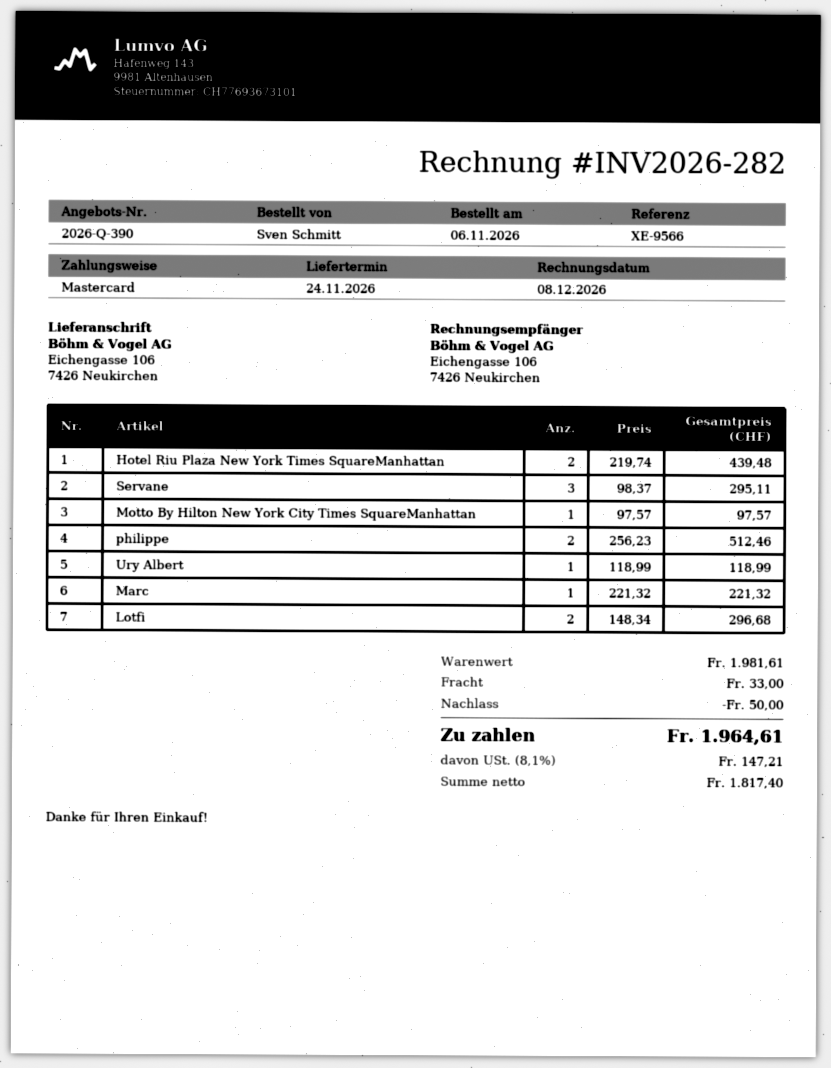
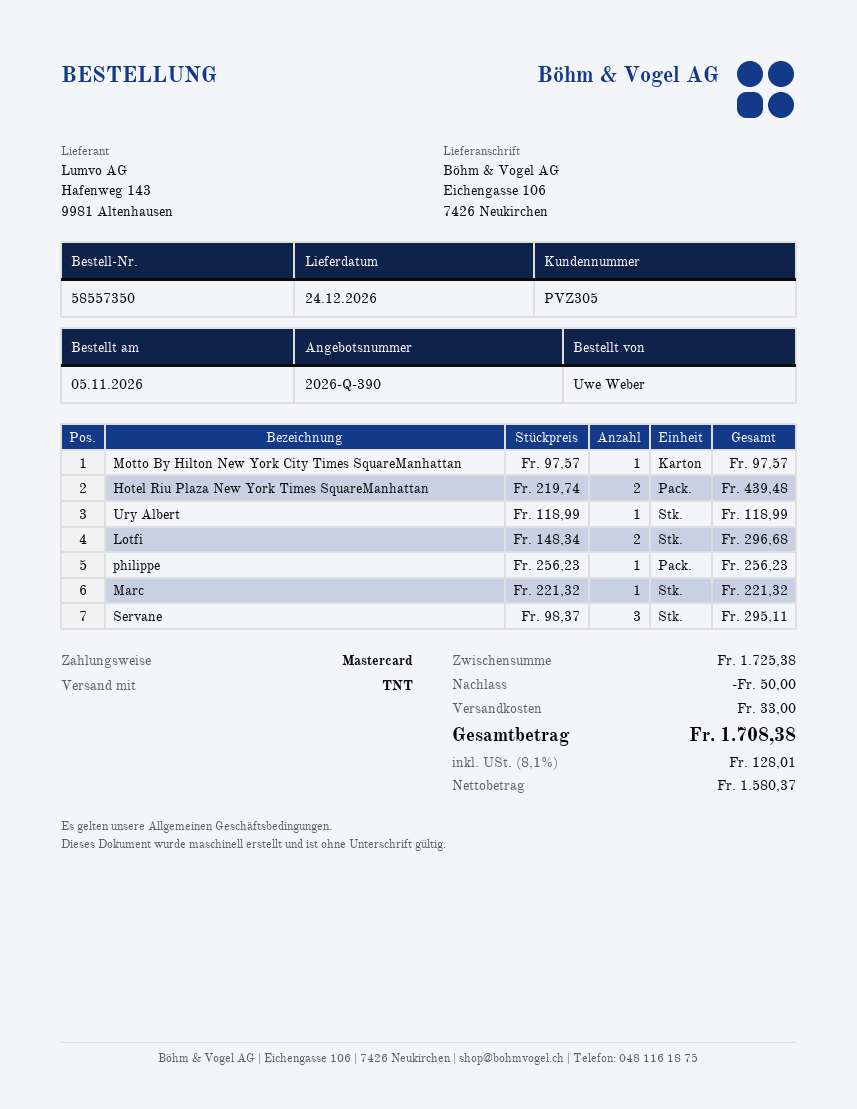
order date: 2026-11-06 -> 2026-11-05
delivery date: 2026-11-24 -> 2026-12-24
ordered by: Sven Schmitt -> Uwe Weber
philippe: 2 x 256.23 = 512.46 -> 1 x 256.23 = 256.23
subtotal: 1981.61 -> 1725.38
net: 1817.40 -> 1580.37
tax: 8.1% = 147.21 -> 8.1% = 128.01
total: 1964.61 -> 1708.38

